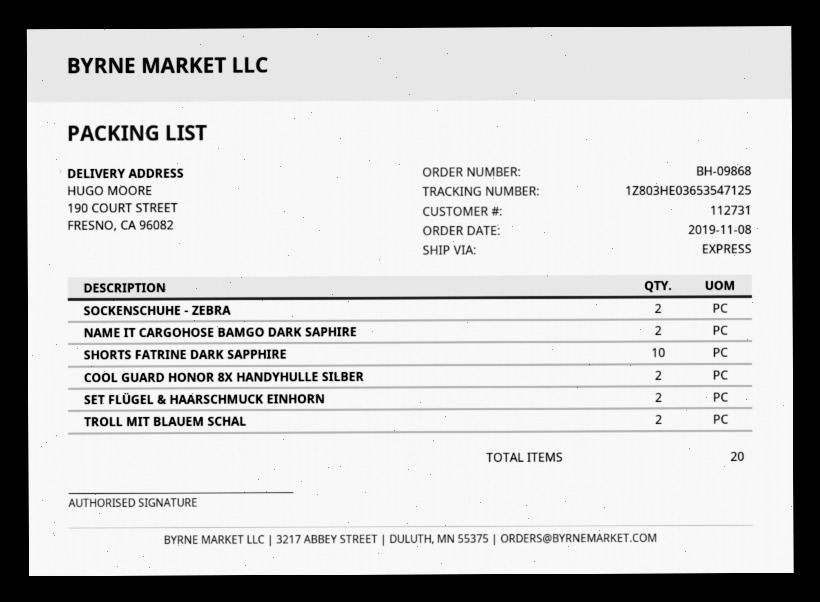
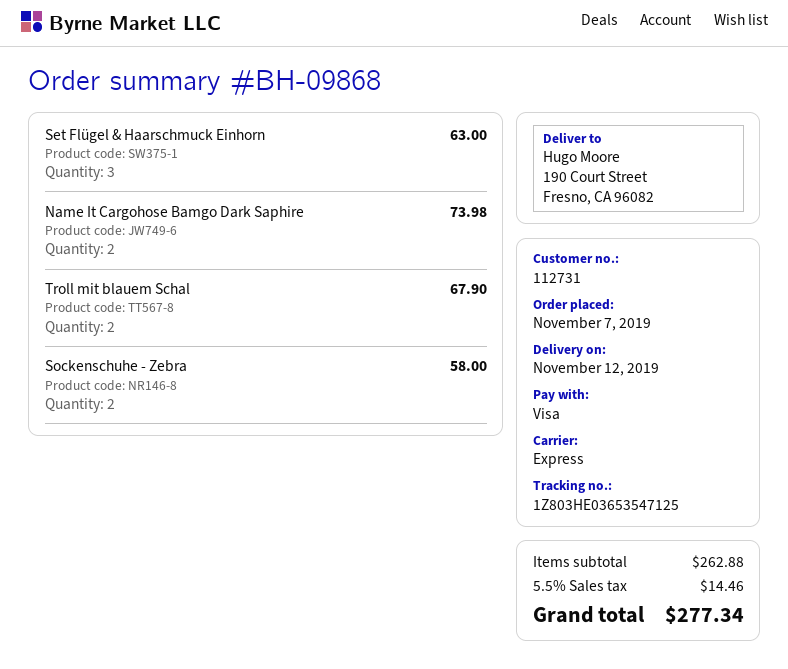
order date: 2019-11-08 -> 2019-11-07
SHORTS FATRINE DARK SAPPHIRE: 10 -> none
COOL GUARD HONOR 8X HANDYHULLE SILBER: 2 -> none
SET FLÜGEL & HAARSCHMUCK EINHORN: 2 -> 3

